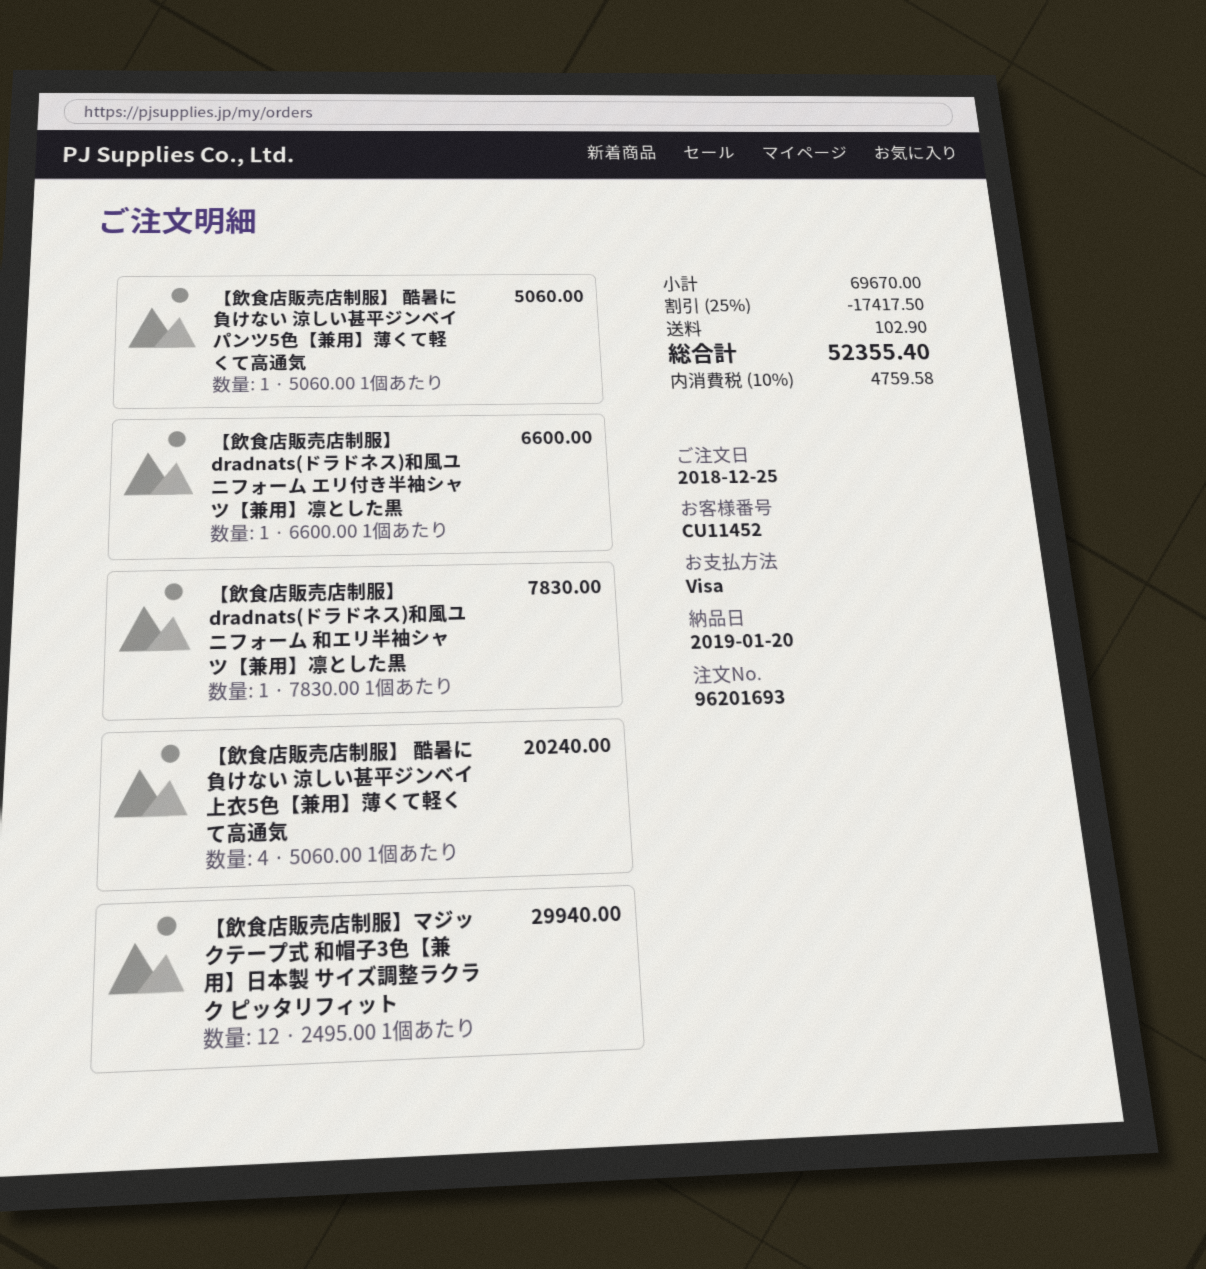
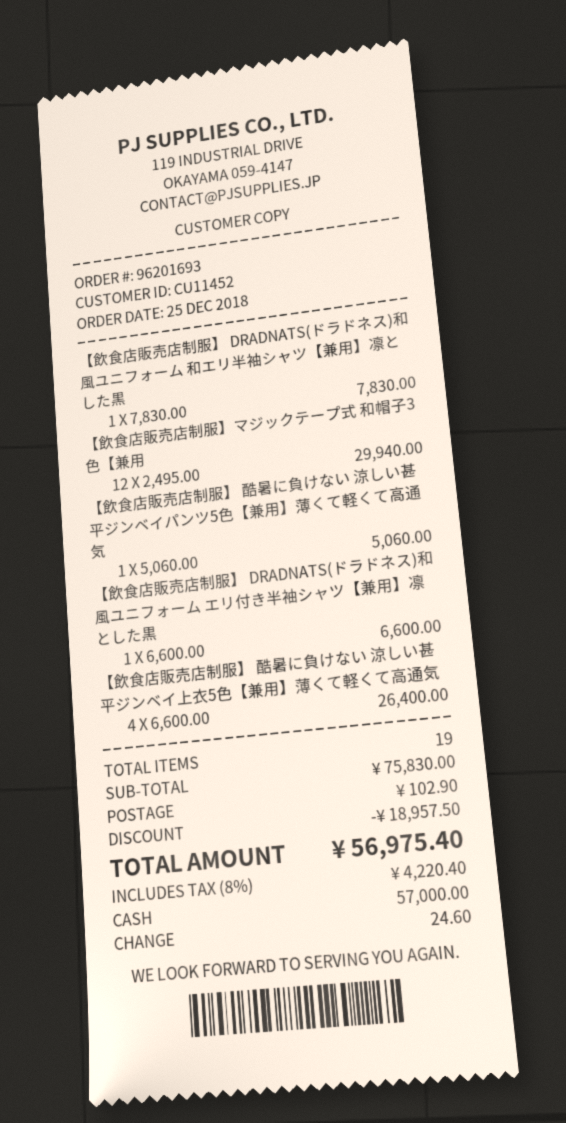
payment method: Visa -> cash
【飲食店販売店制服】 酷暑に負けない 涼しい甚平ジンベイ上衣5色【兼用】薄くて軽くて高通気: 4 x 5060.00 = 20240.00 -> 4 x 6600.00 = 26400.00
subtotal: 69670.00 -> 75830.00
discount: 17417.50 -> 18957.50
tax: 10% = 4759.58 -> 8% = 4220.40
total: 52355.40 -> 56975.40

